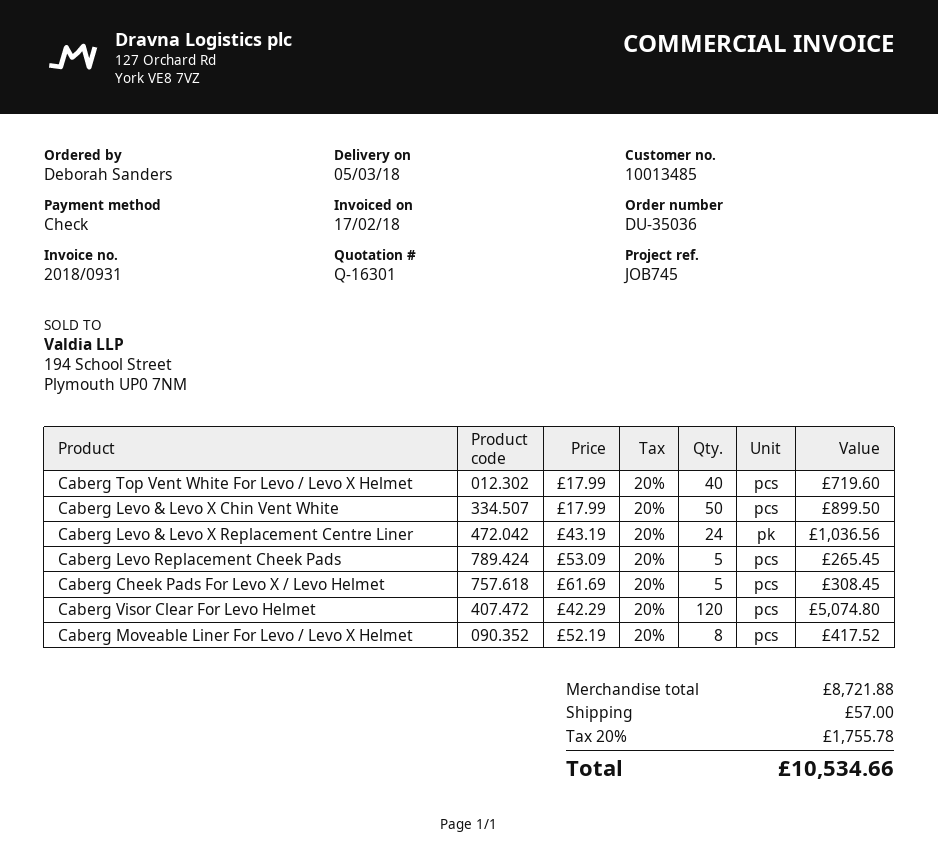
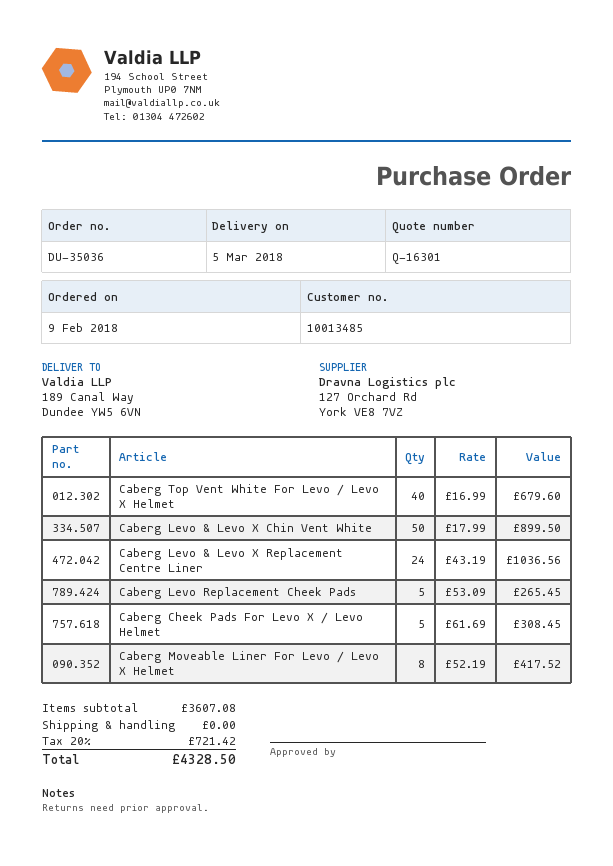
Caberg Top Vent White For Levo / Levo X Helmet: 40 x 17.99 = 719.60 -> 40 x 16.99 = 679.60
Caberg Visor Clear For Levo Helmet: 120 x 42.29 = 5074.80 -> none
subtotal: 8721.88 -> 3607.08
shipping: 57.00 -> 0.00
tax: 20% = 1755.78 -> 20% = 721.42
total: 10534.66 -> 4328.50

